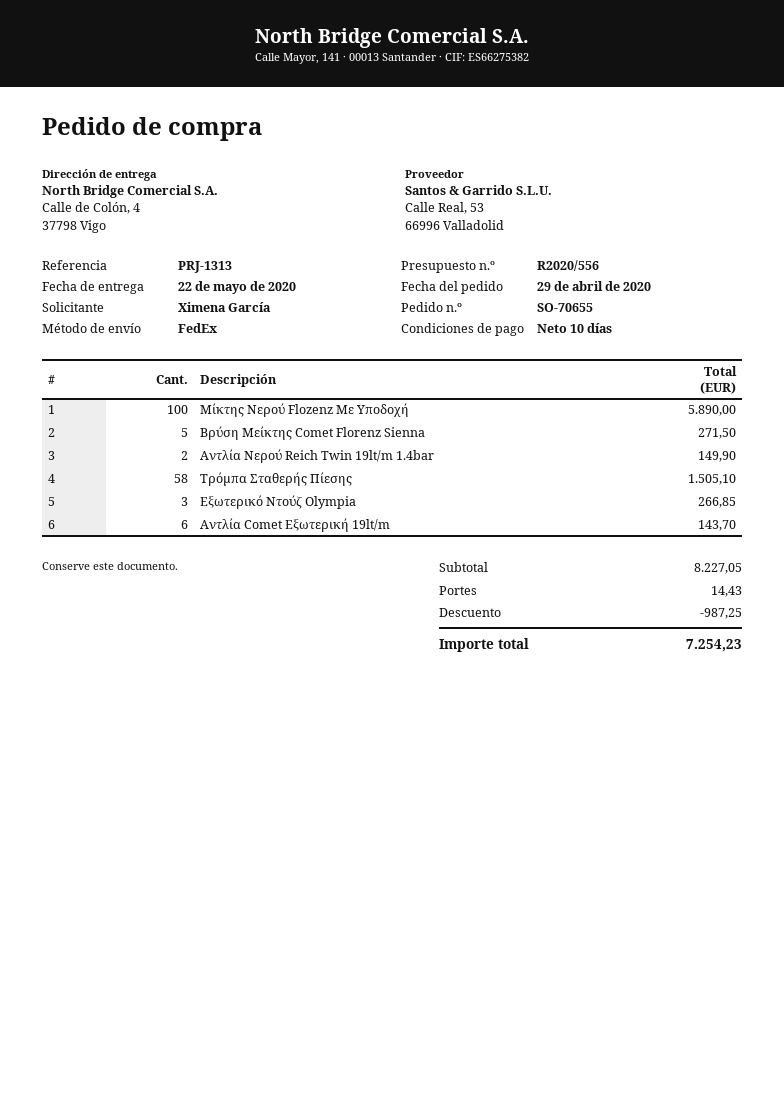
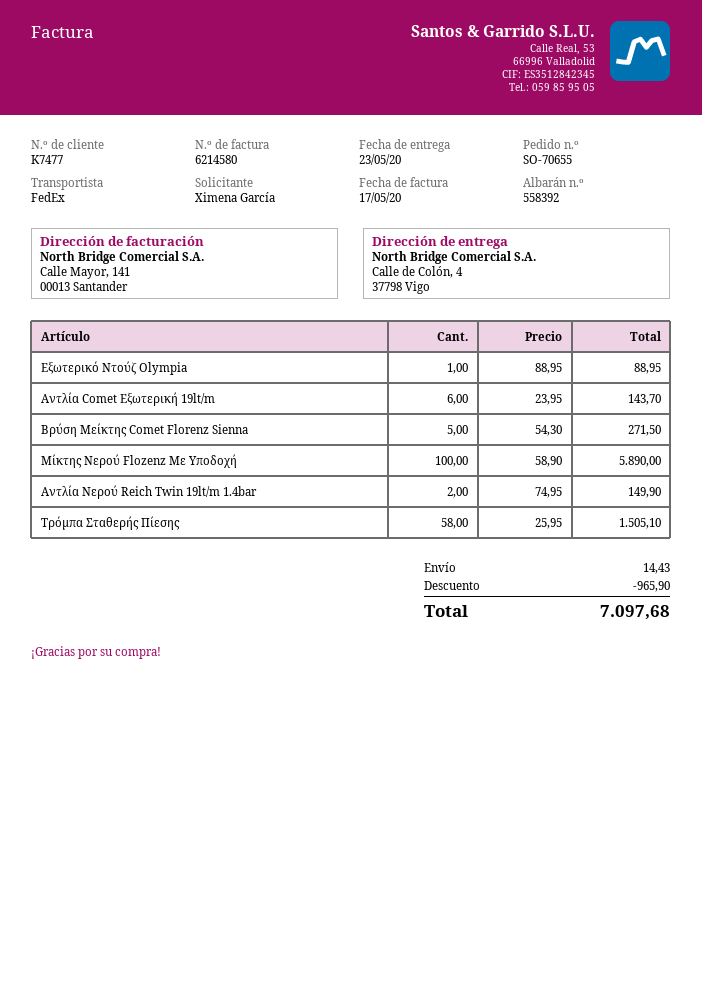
delivery date: 2020-05-22 -> 2020-05-23
Eξωτερικό Ντούζ Olympia: 3 for 266.85 -> 1 for 88.95
discount: 987.25 -> 965.90
total: 7254.23 -> 7097.68

